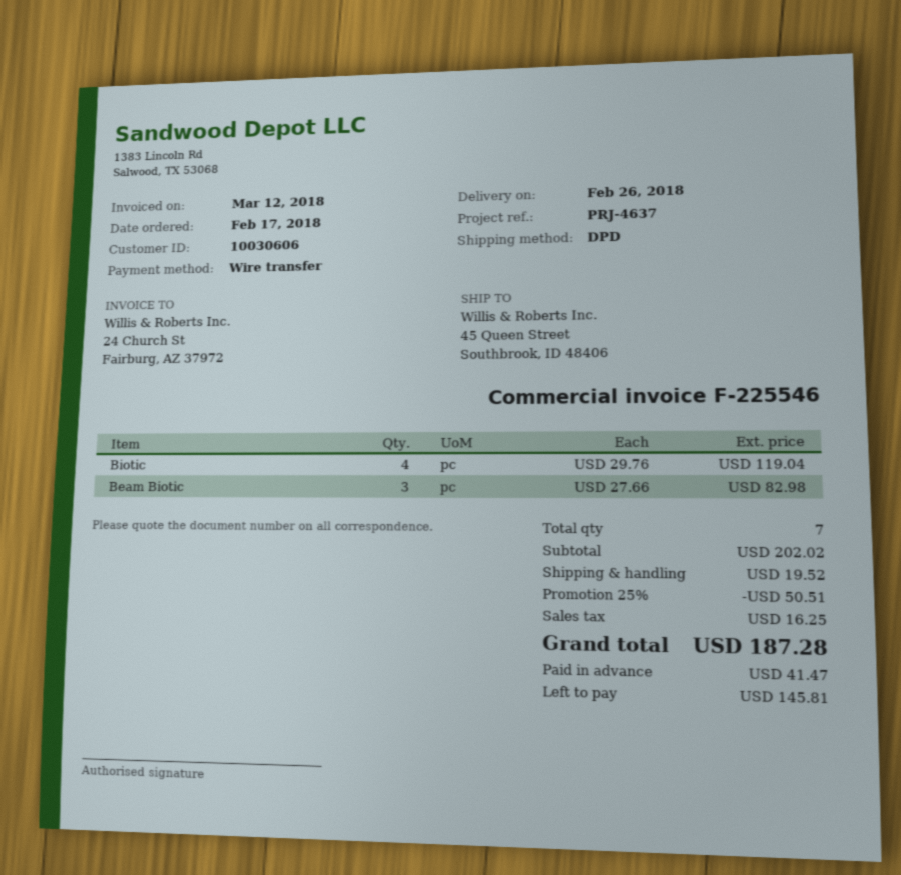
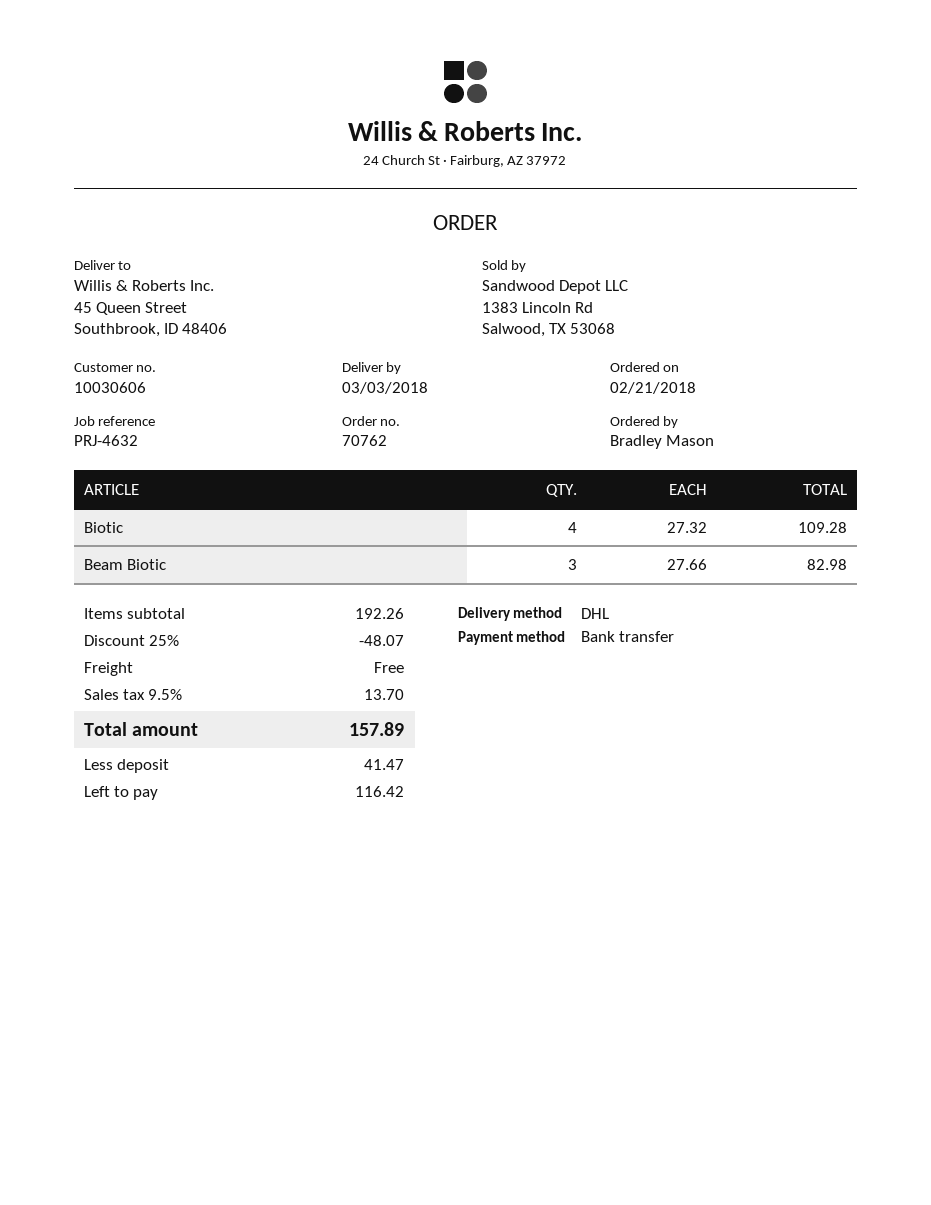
order date: 2018-02-17 -> 2018-02-21
delivery date: 2018-02-26 -> 2018-03-03
reference: PRJ-4637 -> PRJ-4632
shipping method: DPD -> DHL
Biotic: 4 x 29.76 = 119.04 -> 4 x 27.32 = 109.28
subtotal: 202.02 -> 192.26
discount: 25% = 50.51 -> 25% = 48.07
shipping: 19.52 -> 0.00
tax: 16.25 -> 13.70
total: 187.28 -> 157.89
balance: 145.81 -> 116.42

